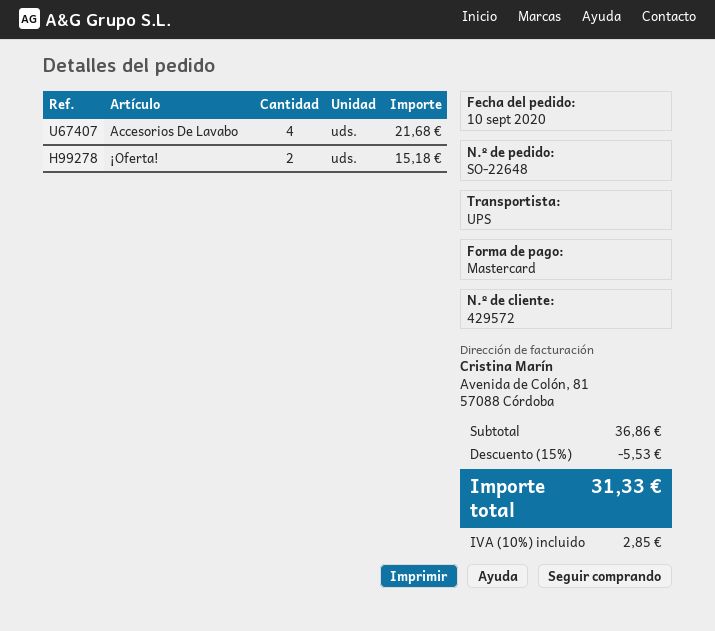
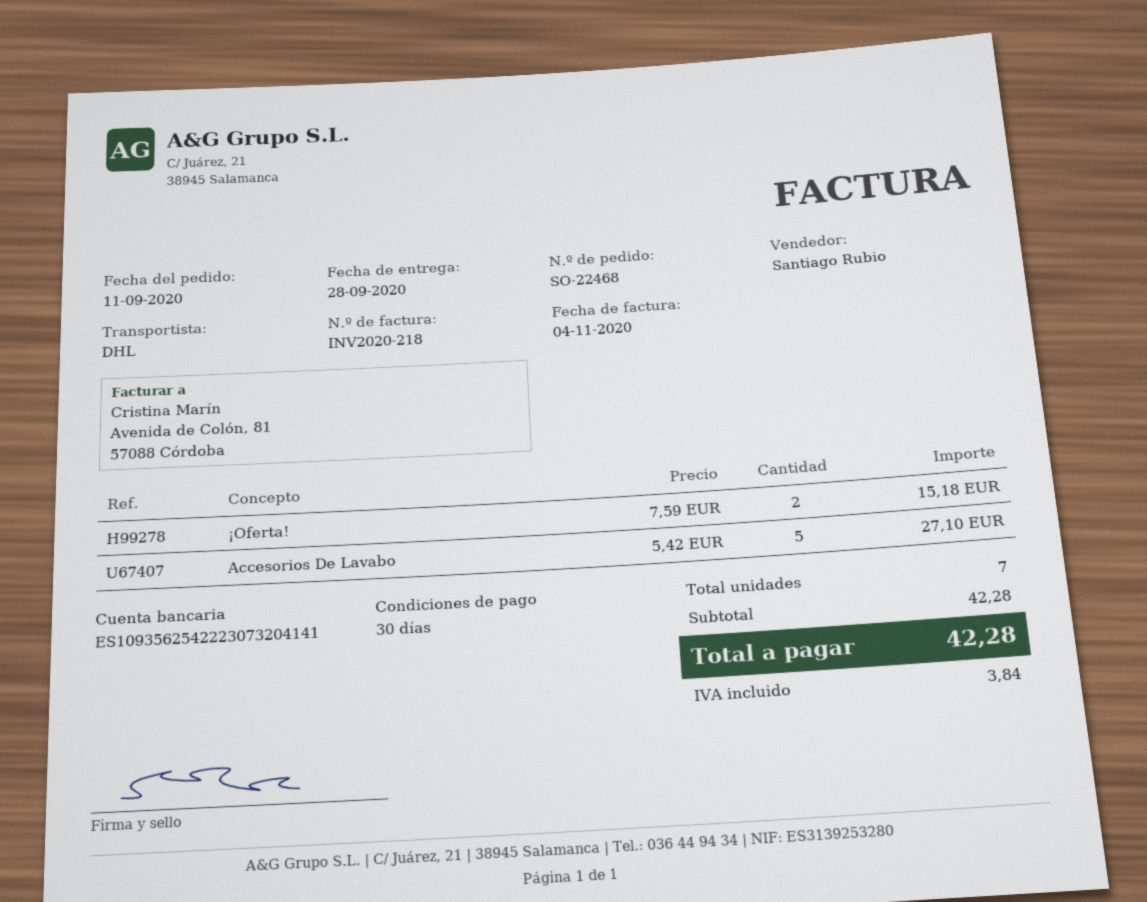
order number: SO-22648 -> SO-22468
order date: 2020-09-10 -> 2020-09-11
shipping method: UPS -> DHL
Accesorios De Lavabo: 4 for 21.68 -> 5 for 27.10
subtotal: 36.86 -> 42.28
discount: 15% = 5.53 -> none
tax: 2.85 -> 3.84
total: 31.33 -> 42.28

